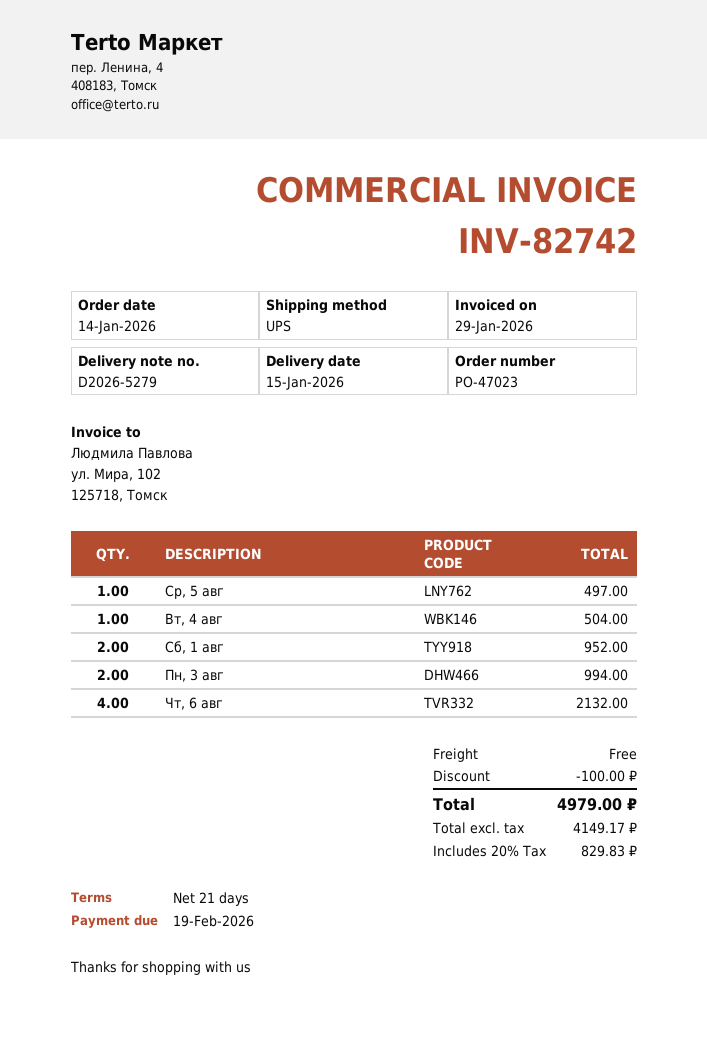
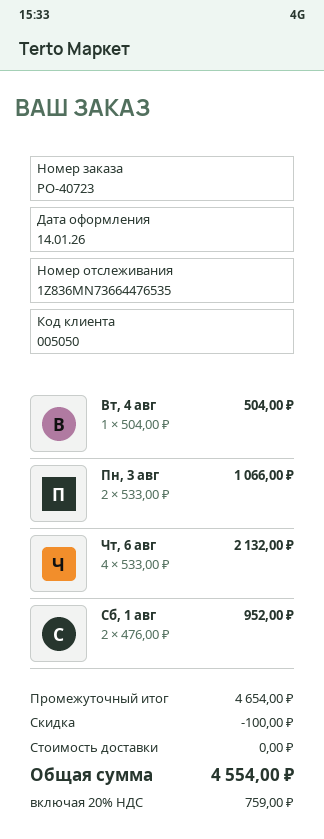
order number: PO-47023 -> PO-40723
Ср, 5 авг: 1 for 497.00 -> none
Пн, 3 авг: 2 for 994.00 -> 2 for 1066.00
tax: 20% = 829.83 -> 20% = 759.00
total: 4979.00 -> 4554.00

